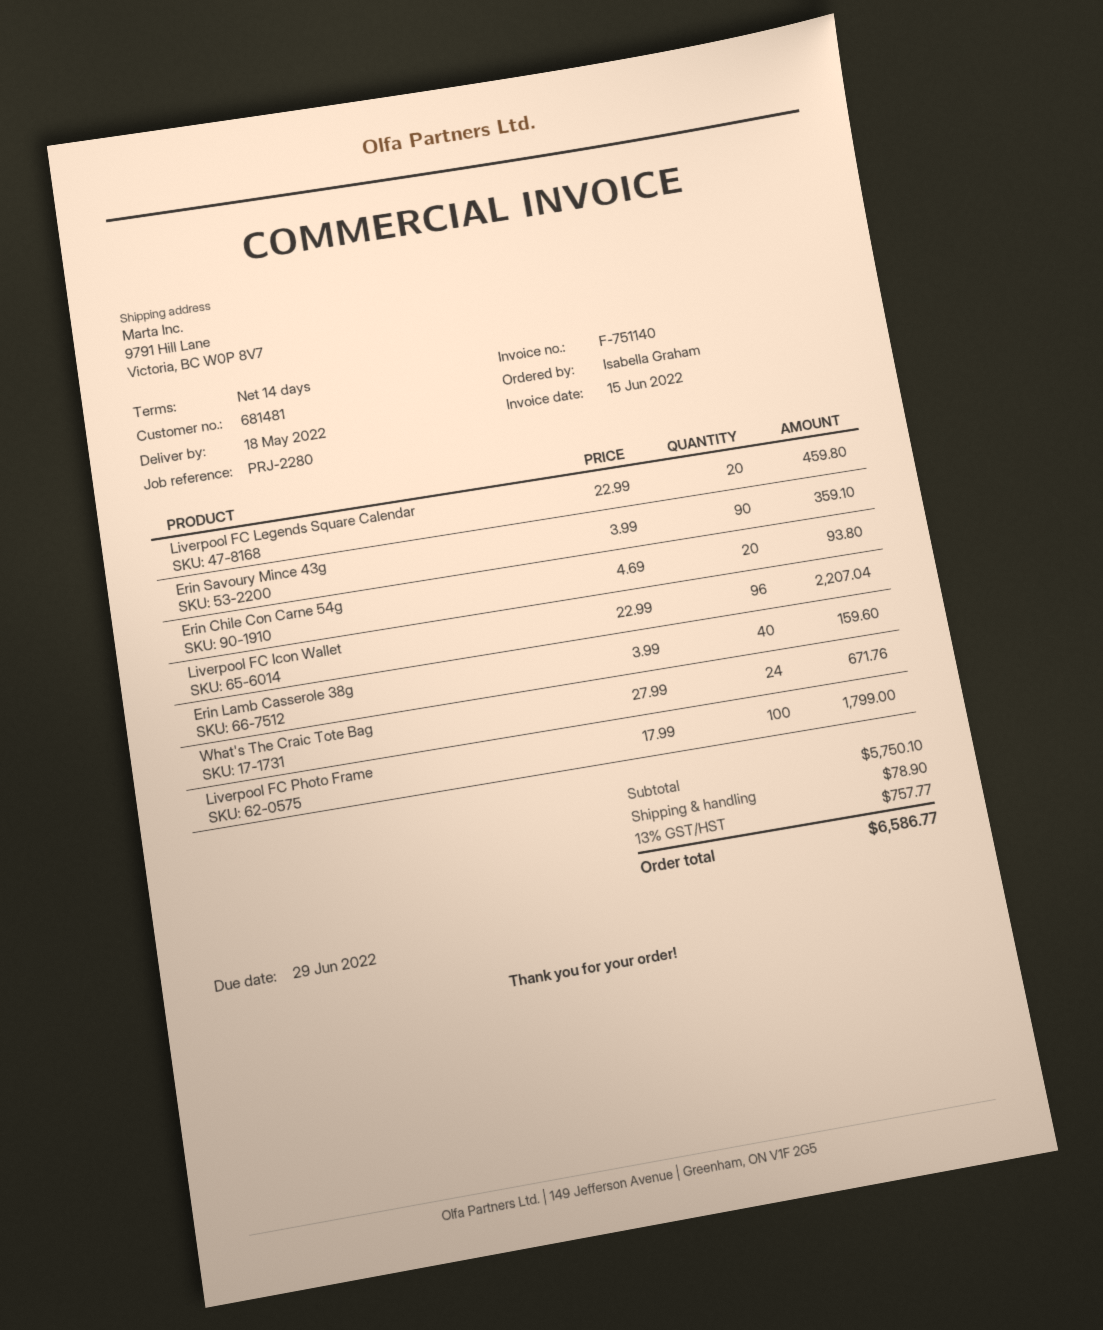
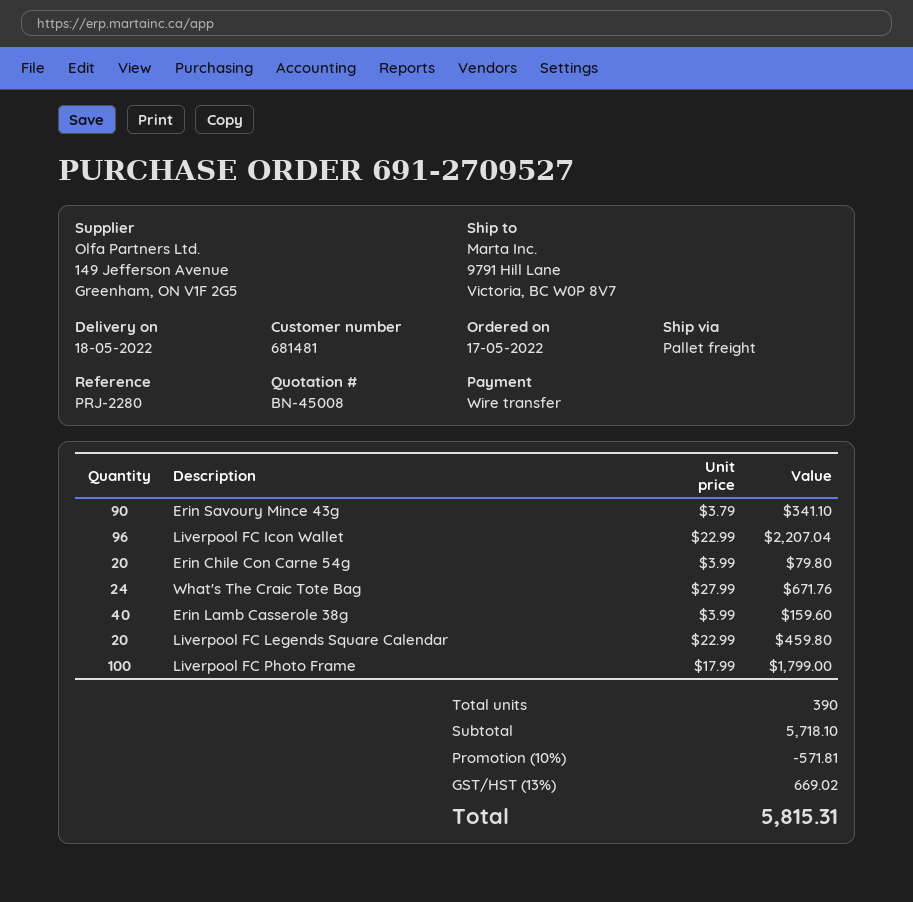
Erin Savoury Mince 43g: 90 x 3.99 = 359.10 -> 90 x 3.79 = 341.10
Erin Chile Con Carne 54g: 20 x 4.69 = 93.80 -> 20 x 3.99 = 79.80
subtotal: 5750.10 -> 5718.10
discount: none -> 10% = 571.81
shipping: 78.90 -> none
tax: 13% = 757.77 -> 13% = 669.02
total: 6586.77 -> 5815.31

